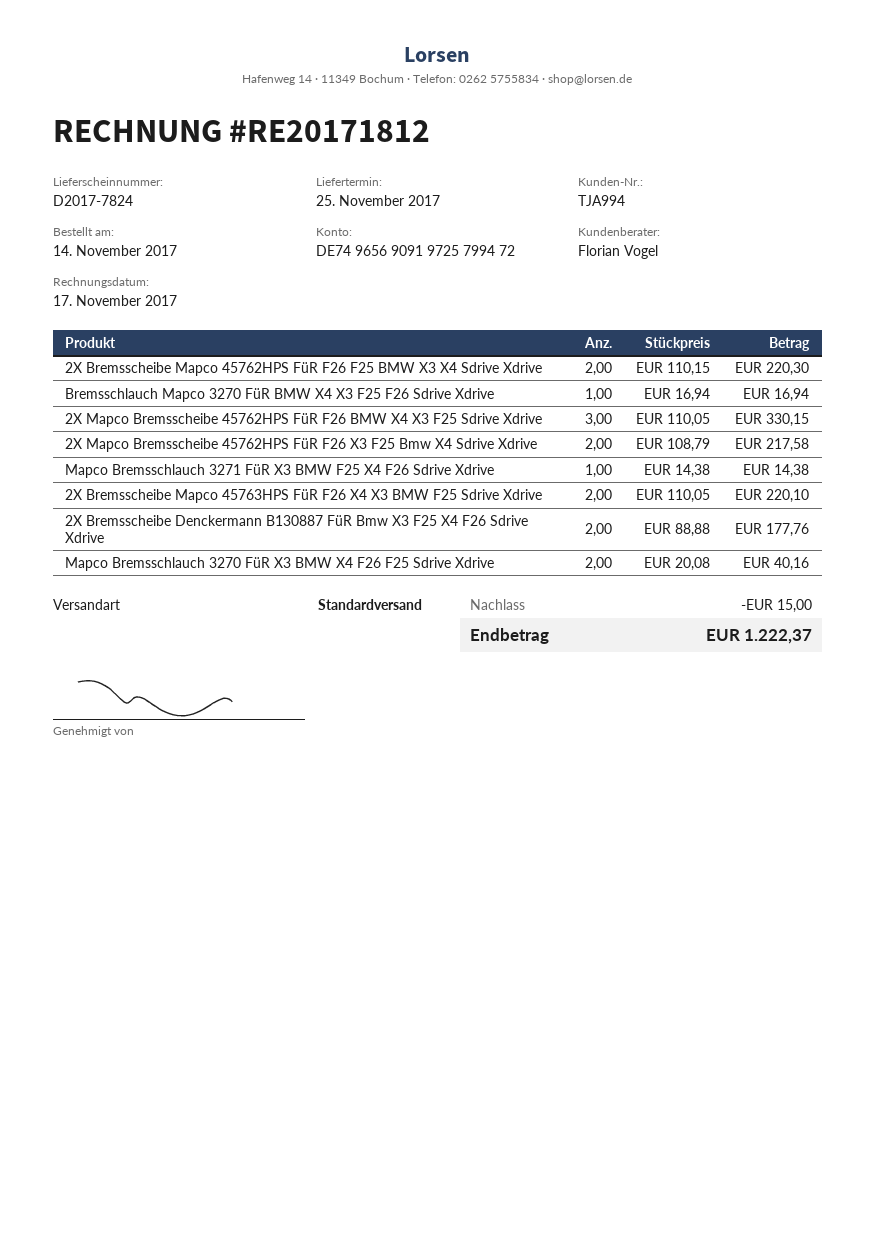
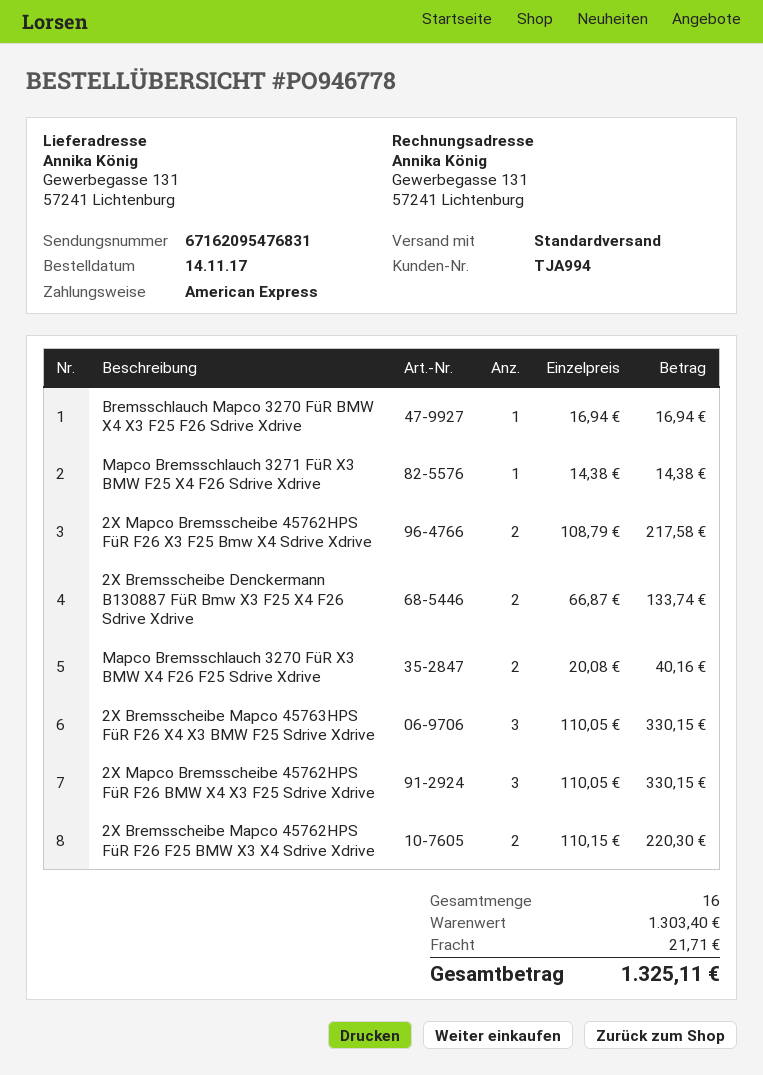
2X Bremsscheibe Mapco 45763HPS FüR F26 X4 X3 BMW F25 Sdrive Xdrive: 2 x 110.05 = 220.10 -> 3 x 110.05 = 330.15
2X Bremsscheibe Denckermann B130887 FüR Bmw X3 F25 X4 F26 Sdrive Xdrive: 2 x 88.88 = 177.76 -> 2 x 66.87 = 133.74
discount: 15.00 -> none
shipping: none -> 21.71
total: 1222.37 -> 1325.11

